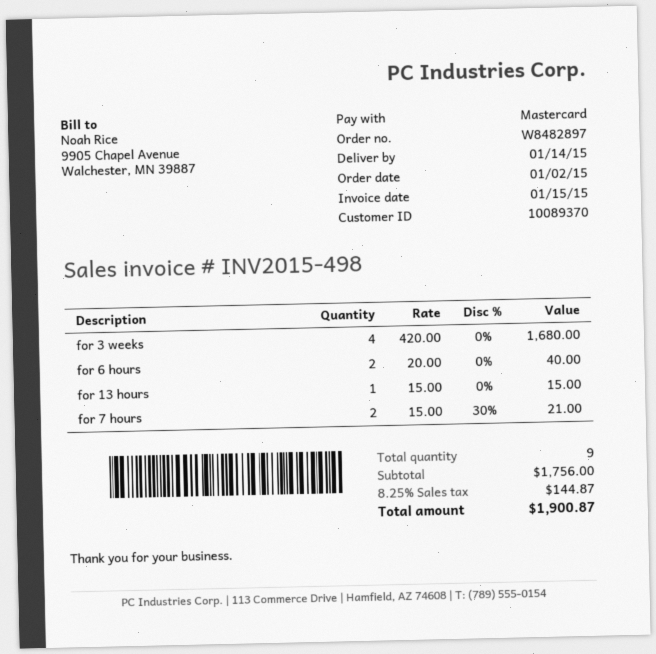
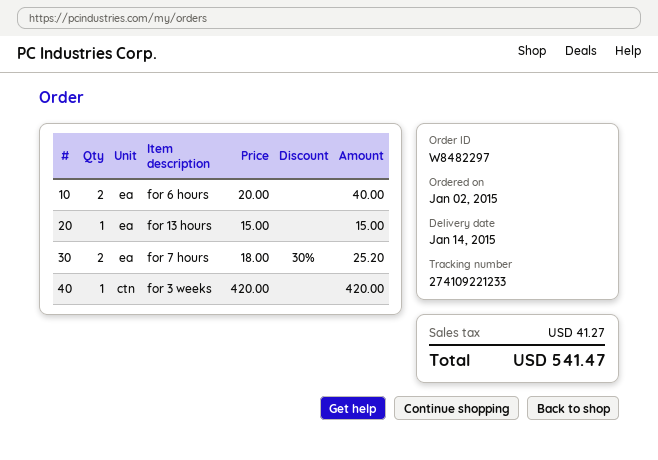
order number: W8482897 -> W8482297
for 3 weeks: 4 x 420.00 = 1680.00 -> 1 x 420.00 = 420.00
for 7 hours: 2 x 15.00 - 30% = 21.00 -> 2 x 18.00 - 30% = 25.20
tax: 144.87 -> 41.27
total: 1900.87 -> 541.47

